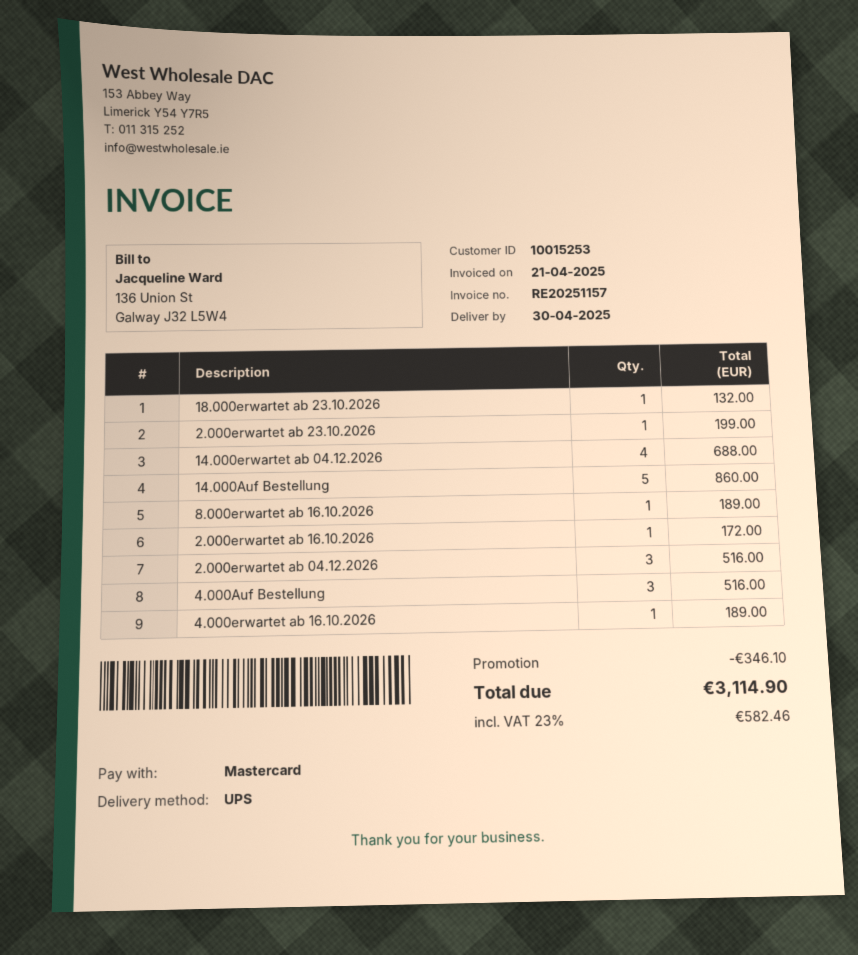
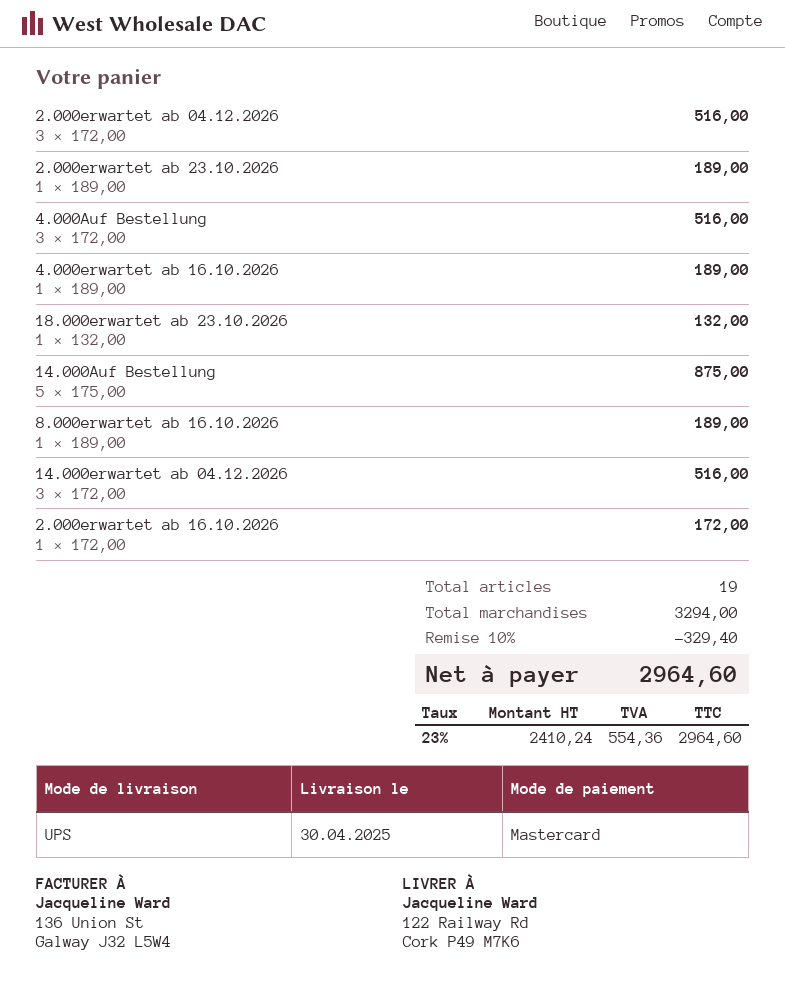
2.000erwartet ab 23.10.2026: 1 for 199.00 -> 1 for 189.00
14.000erwartet ab 04.12.2026: 4 for 688.00 -> 3 for 516.00
14.000Auf Bestellung: 5 for 860.00 -> 5 for 875.00
discount: 346.10 -> 329.40
tax: 23% = 582.46 -> 23% = 554.36
total: 3114.90 -> 2964.60

